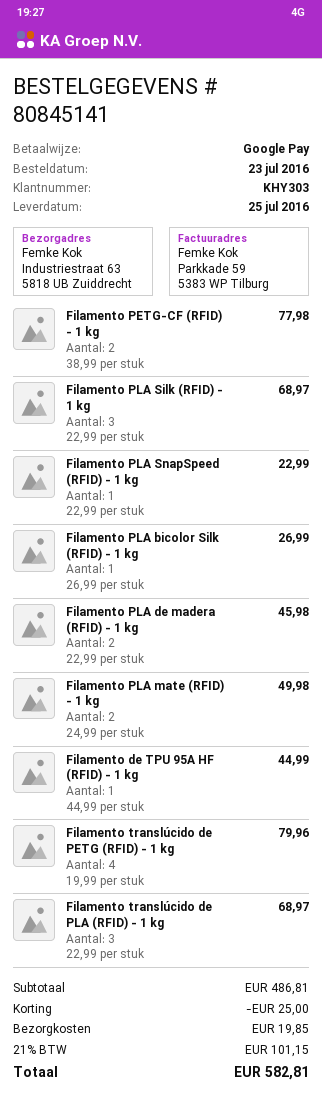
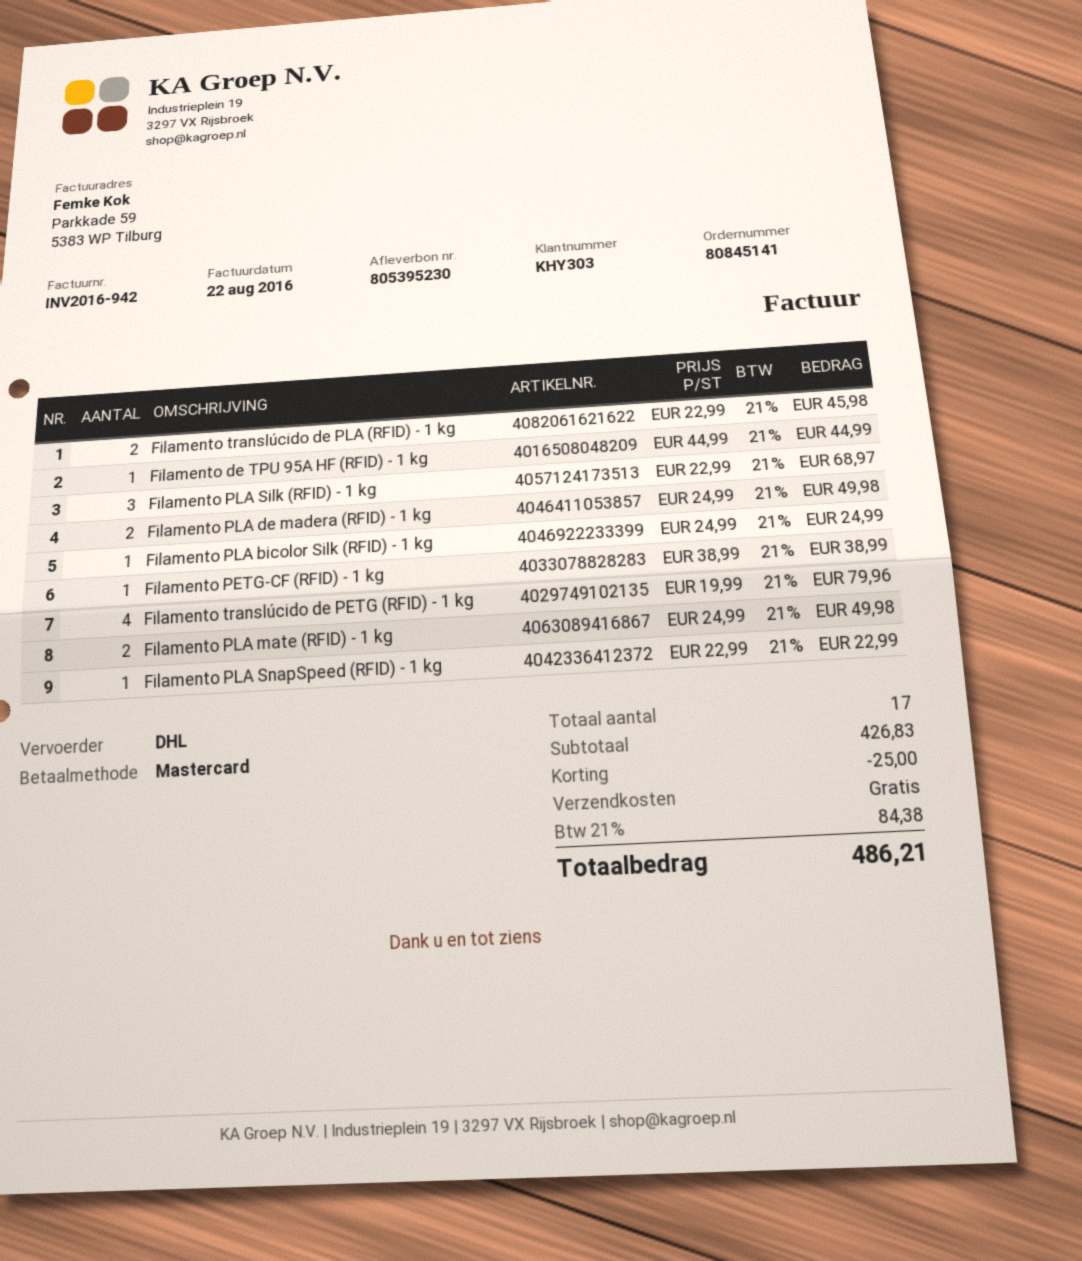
payment method: Google Pay -> Mastercard
Filamento PETG-CF (RFID) - 1 kg: 2 x 38.99 = 77.98 -> 1 x 38.99 = 38.99
Filamento PLA bicolor Silk (RFID) - 1 kg: 1 x 26.99 = 26.99 -> 1 x 24.99 = 24.99
Filamento PLA de madera (RFID) - 1 kg: 2 x 22.99 = 45.98 -> 2 x 24.99 = 49.98
Filamento translúcido de PLA (RFID) - 1 kg: 3 x 22.99 = 68.97 -> 2 x 22.99 = 45.98
subtotal: 486.81 -> 426.83
shipping: 19.85 -> 0.00
tax: 21% = 101.15 -> 21% = 84.38
total: 582.81 -> 486.21

